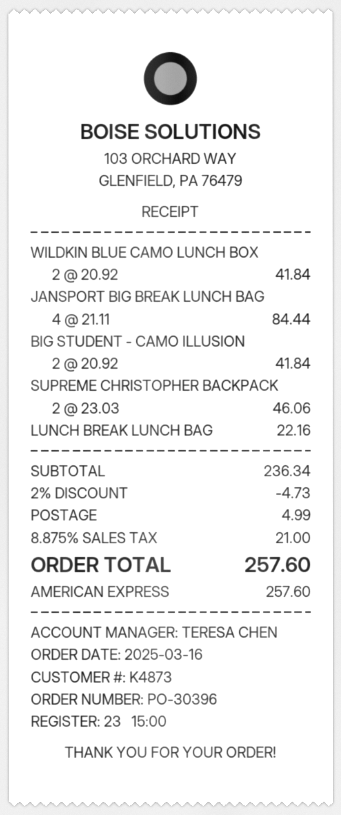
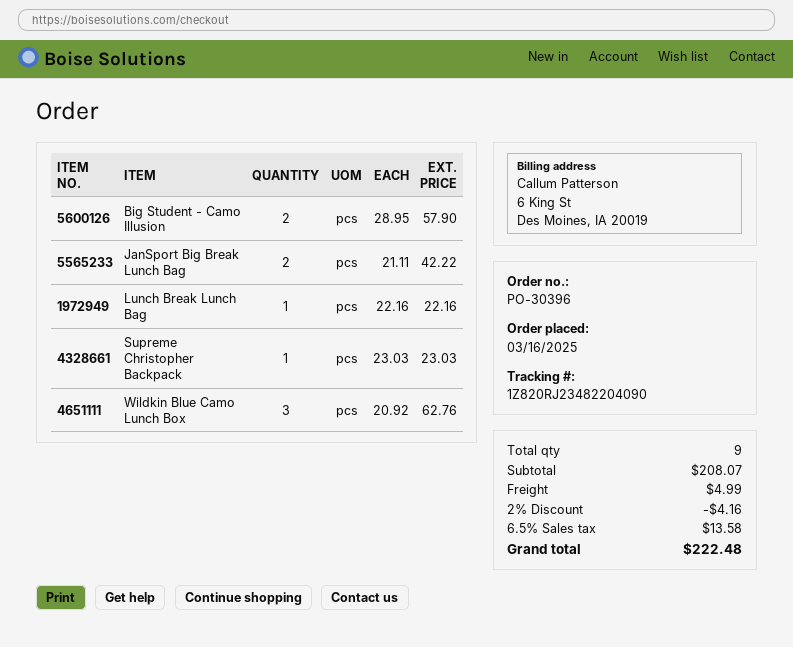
WILDKIN BLUE CAMO LUNCH BOX: 2 x 20.92 = 41.84 -> 3 x 20.92 = 62.76
JANSPORT BIG BREAK LUNCH BAG: 4 x 21.11 = 84.44 -> 2 x 21.11 = 42.22
BIG STUDENT - CAMO ILLUSION: 2 x 20.92 = 41.84 -> 2 x 28.95 = 57.90
SUPREME CHRISTOPHER BACKPACK: 2 x 23.03 = 46.06 -> 1 x 23.03 = 23.03
subtotal: 236.34 -> 208.07
discount: 2% = 4.73 -> 2% = 4.16
tax: 8.875% = 21.00 -> 6.5% = 13.58
total: 257.60 -> 222.48

